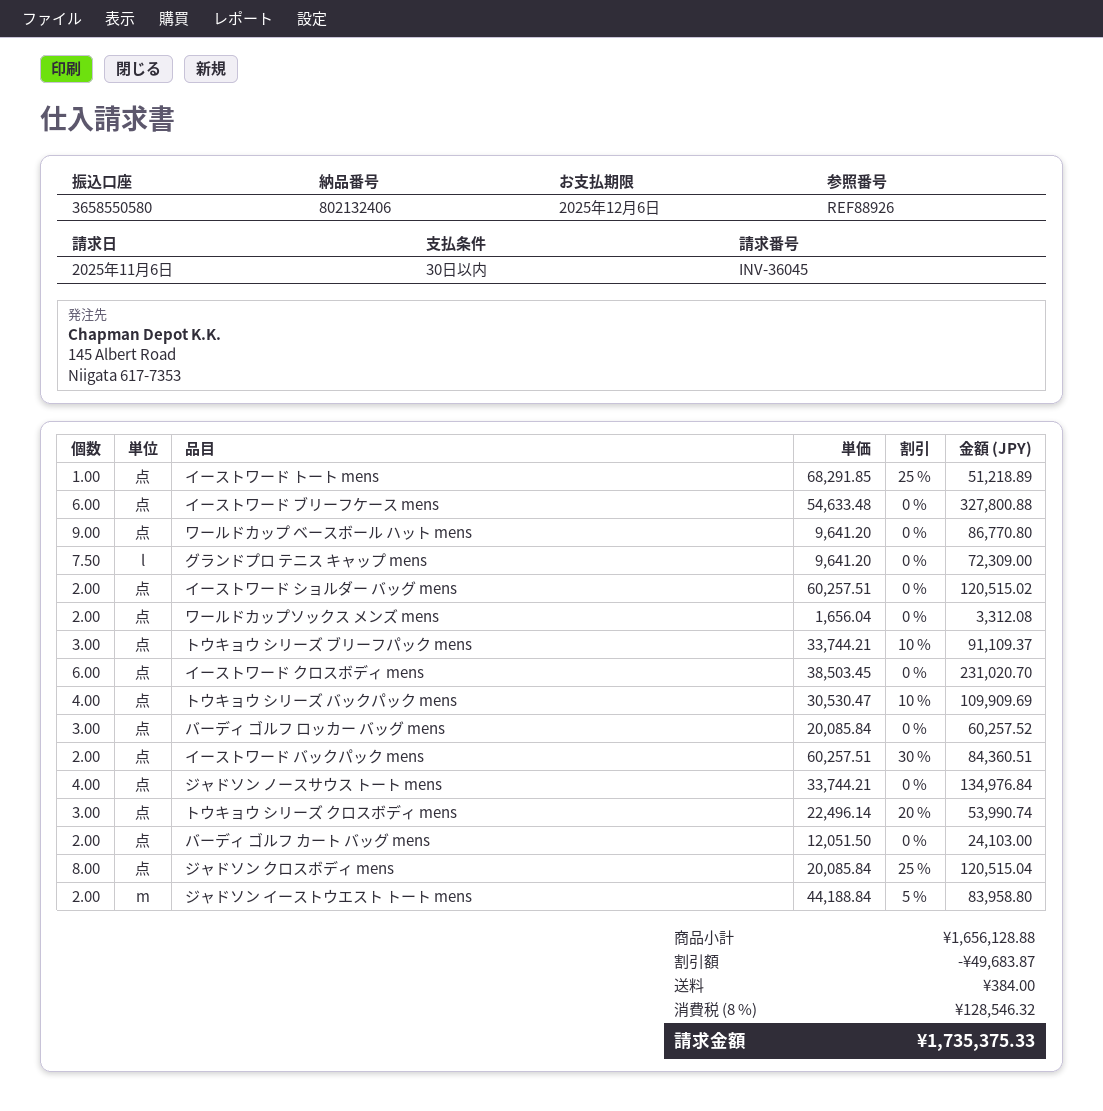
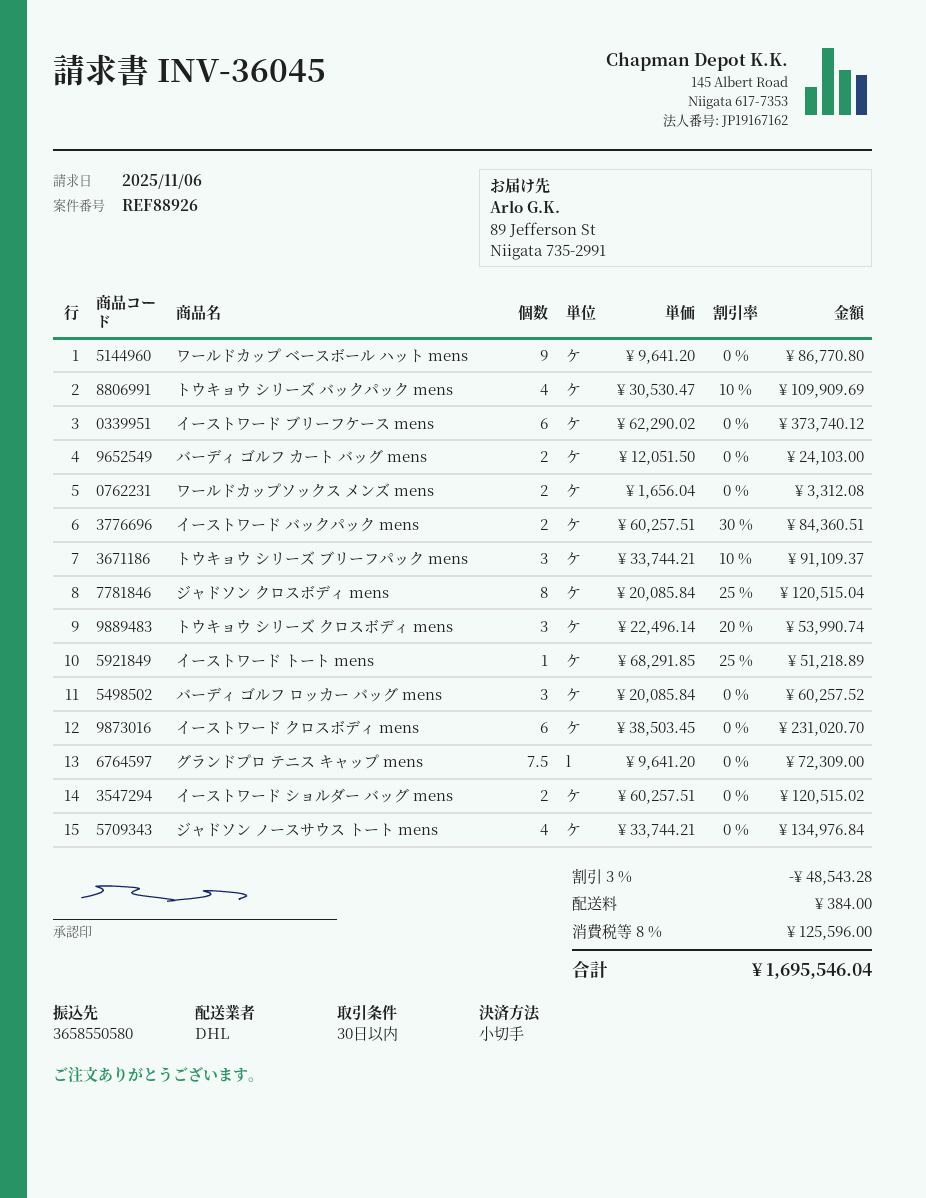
イーストワード ブリーフケース mens: 6 x 54633.48 = 327800.88 -> 6 x 62290.02 = 373740.12
ジャドソン イーストウエスト トート mens: 2 x 44188.84 - 5% = 83958.80 -> none
discount: 49683.87 -> 48543.28
tax: 8% = 128546.32 -> 8% = 125596.00
total: 1735375.33 -> 1695546.04

